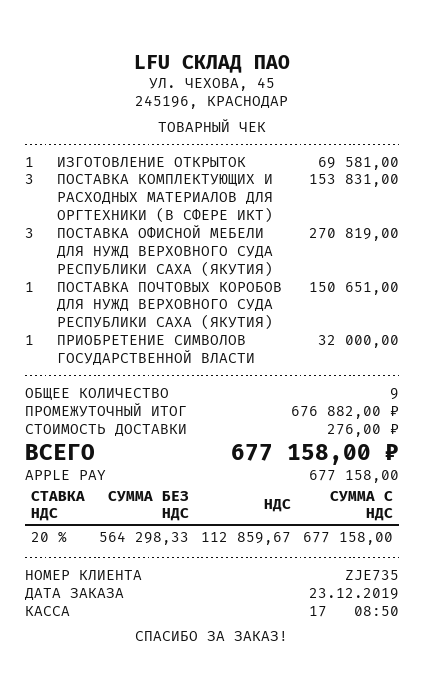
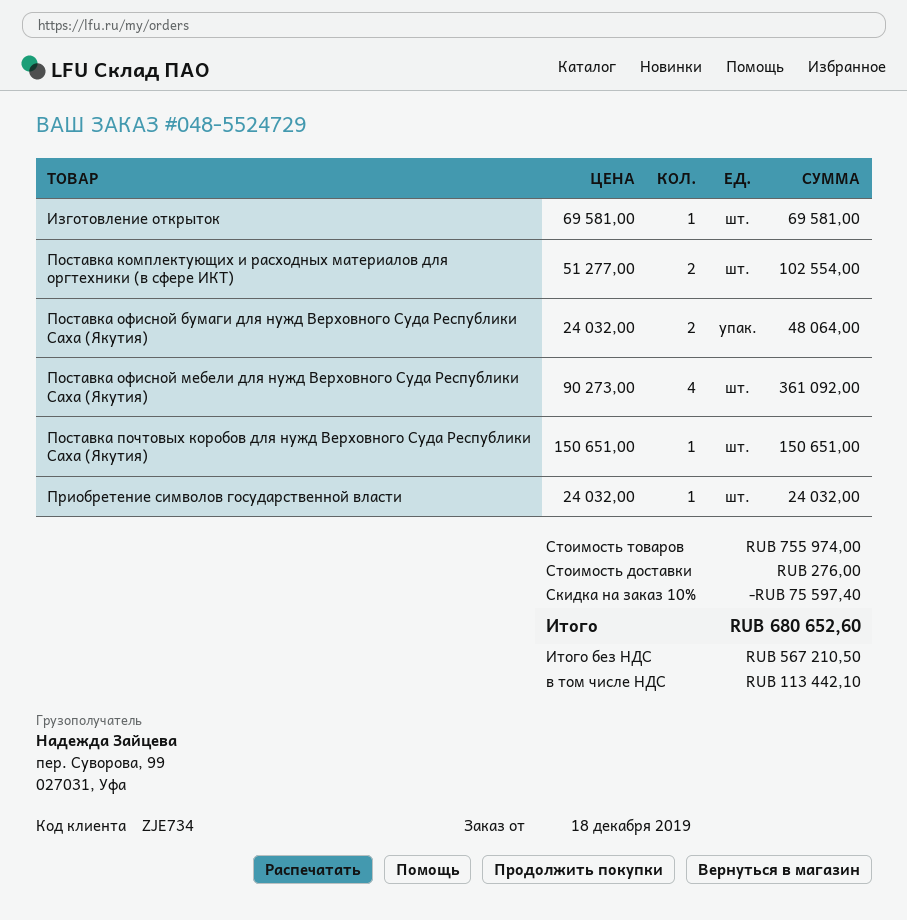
order date: 2019-12-23 -> 2019-12-18
customer number: ZJE735 -> ZJE734
ПОСТАВКА КОМПЛЕКТУЮЩИХ И РАСХОДНЫХ МАТЕРИАЛОВ ДЛЯ ОРГТЕХНИКИ (В СФЕРЕ ИКТ): 3 for 153831.00 -> 2 for 102554.00
ПОСТАВКА ОФИСНОЙ МЕБЕЛИ ДЛЯ НУЖД ВЕРХОВНОГО СУДА РЕСПУБЛИКИ САХА (ЯКУТИЯ): 3 for 270819.00 -> 4 for 361092.00
ПРИОБРЕТЕНИЕ СИМВОЛОВ ГОСУДАРСТВЕННОЙ ВЛАСТИ: 1 for 32000.00 -> 1 for 24032.00
Поставка офисной бумаги для нужд Верховного Суда Республики Саха (Якутия): none -> 2 for 48064.00
subtotal: 676882.00 -> 755974.00
discount: none -> 10% = 75597.40
net: 564298.33 -> 567210.50
tax: 112859.67 -> 113442.10
total: 677158.00 -> 680652.60

